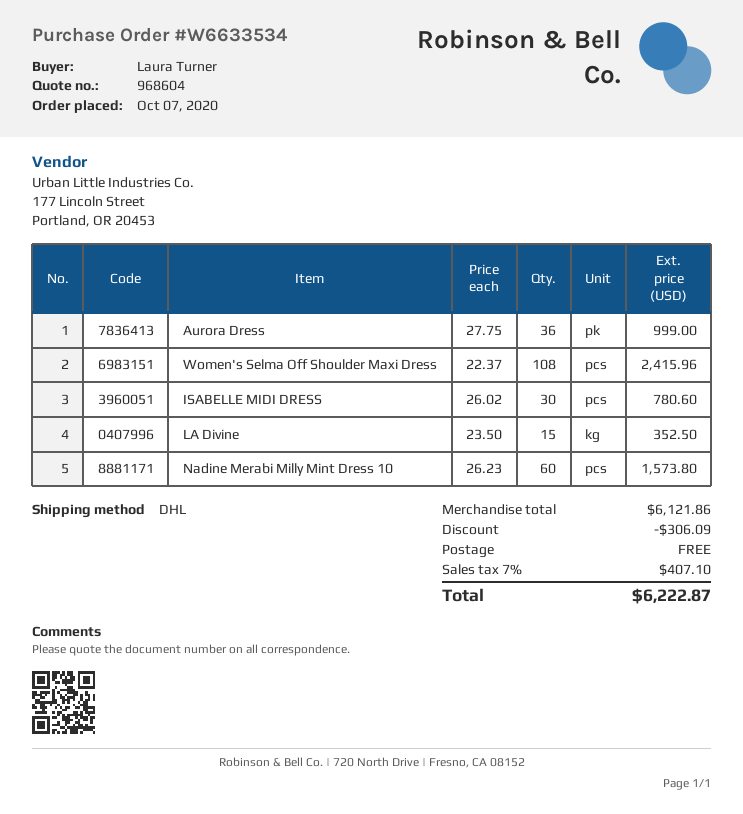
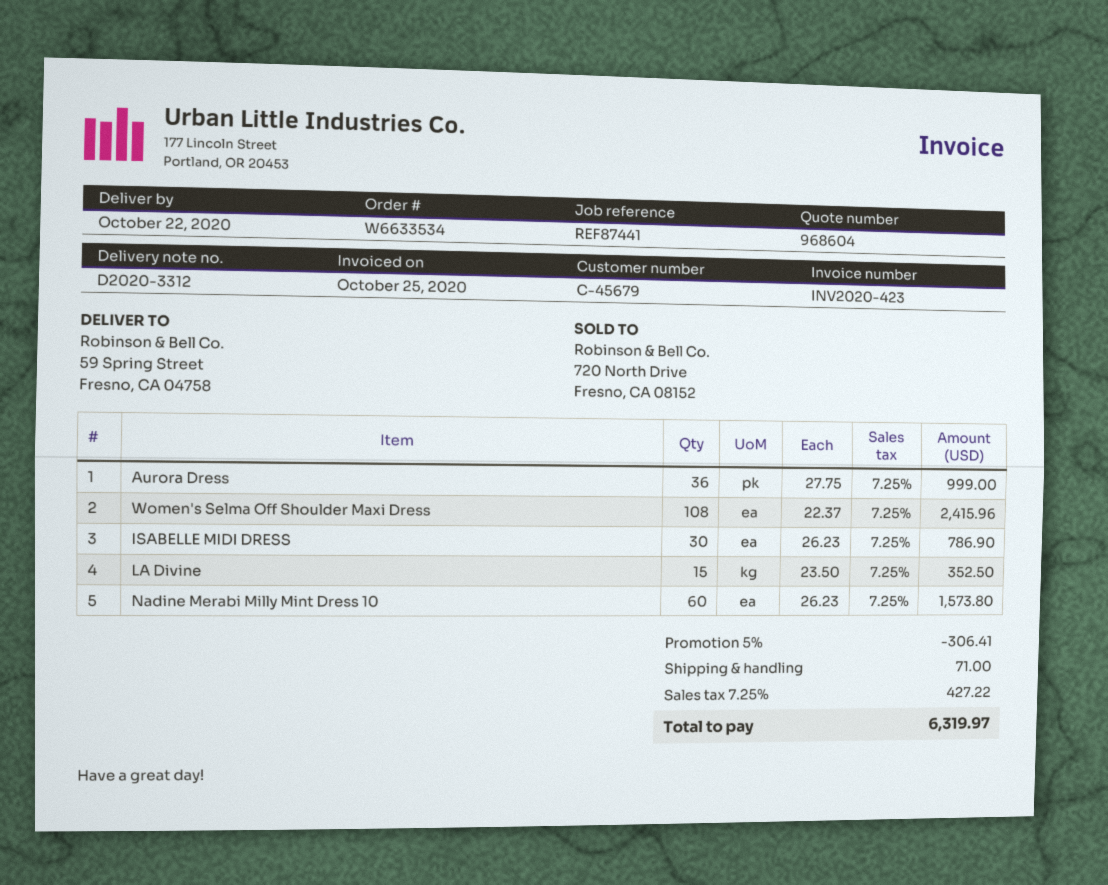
ISABELLE MIDI DRESS: 30 x 26.02 = 780.60 -> 30 x 26.23 = 786.90
discount: 306.09 -> 306.41
shipping: 0.00 -> 71.00
tax: 7% = 407.10 -> 7.25% = 427.22
total: 6222.87 -> 6319.97

